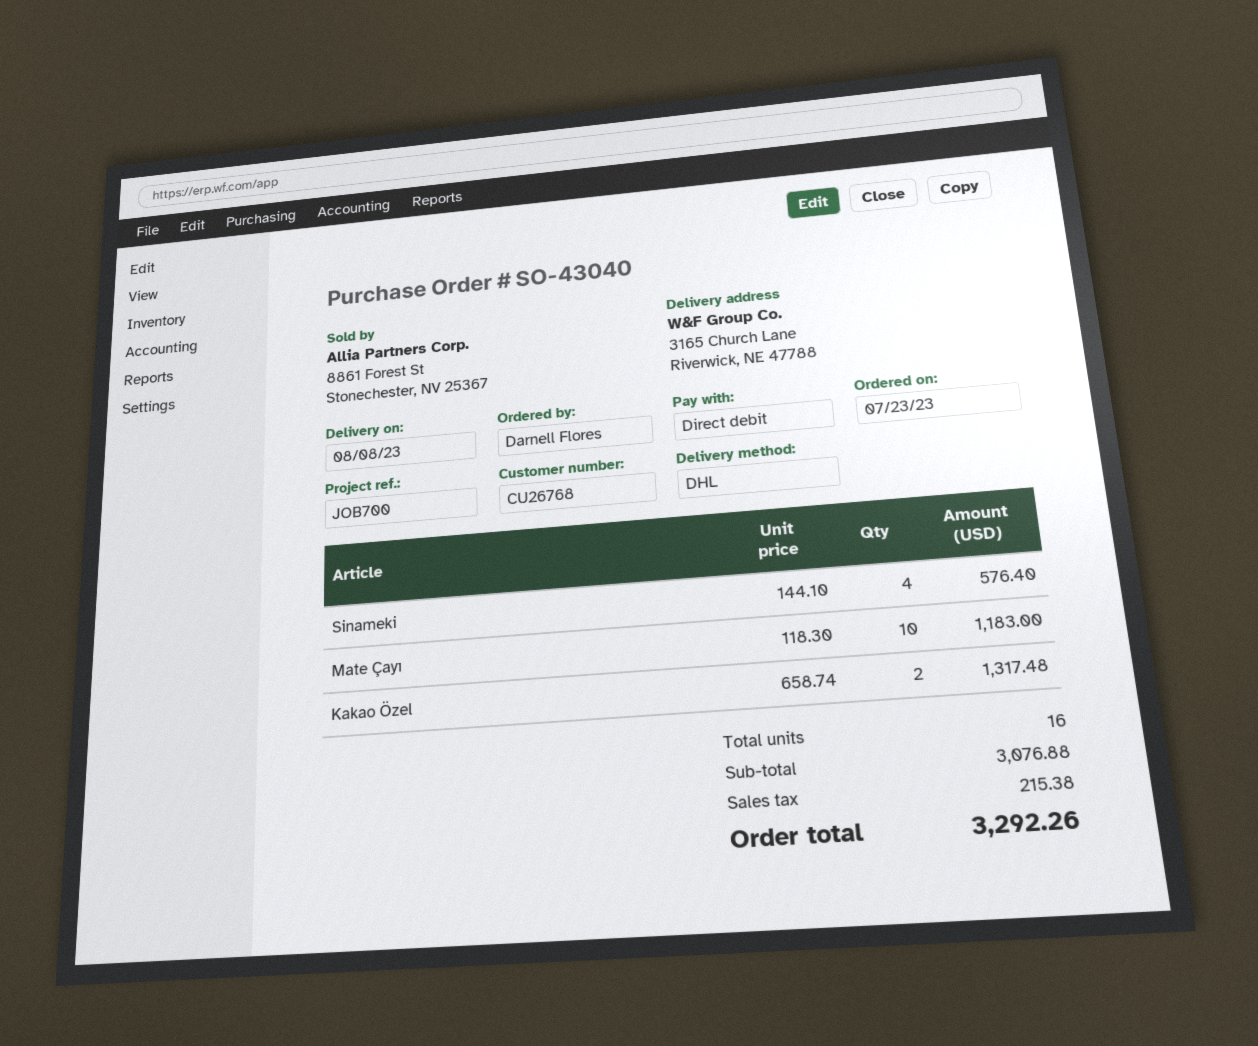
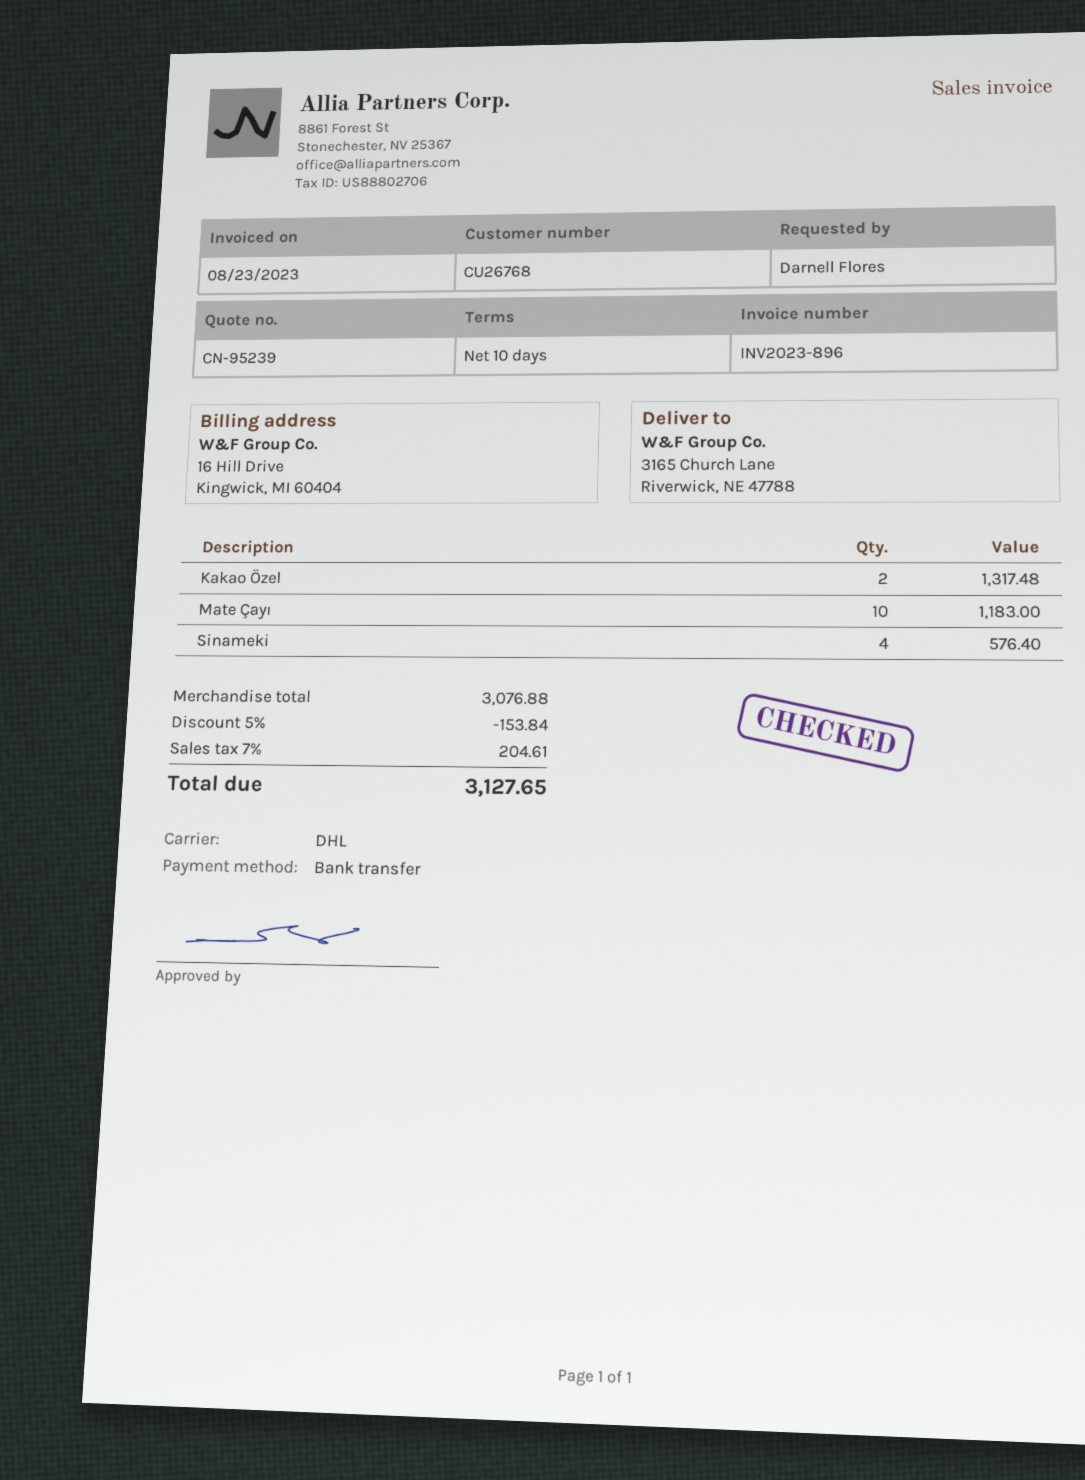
payment method: direct debit -> bank transfer
discount: none -> 5% = 153.84
tax: 215.38 -> 204.61
total: 3292.26 -> 3127.65

